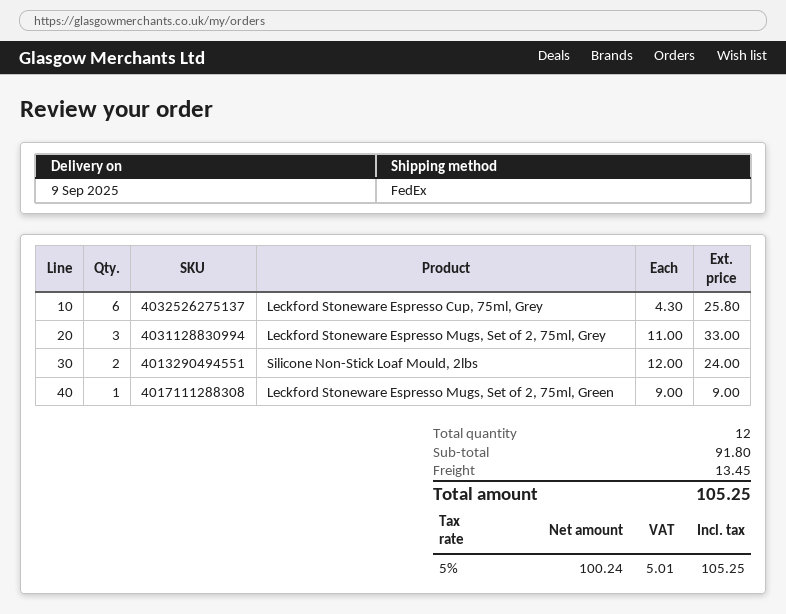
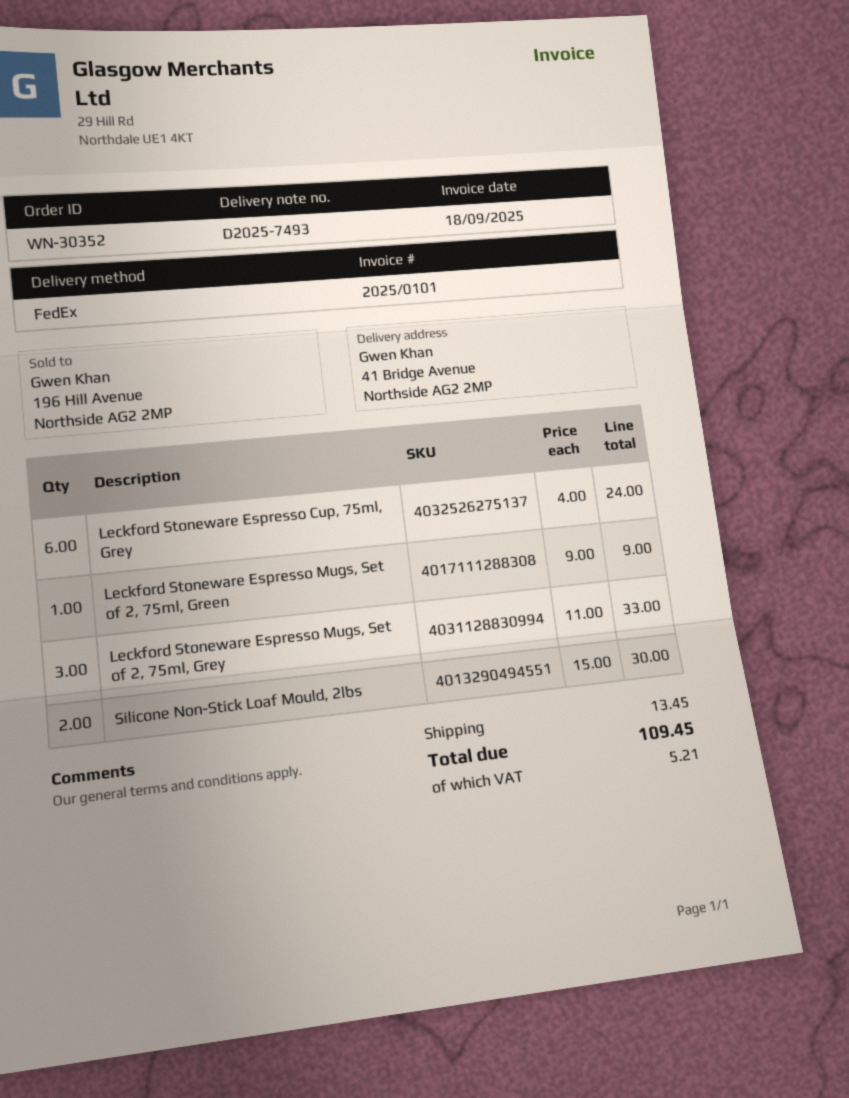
Leckford Stoneware Espresso Cup, 75ml, Grey: 6 x 4.30 = 25.80 -> 6 x 4.00 = 24.00
Silicone Non-Stick Loaf Mould, 2lbs: 2 x 12.00 = 24.00 -> 2 x 15.00 = 30.00
tax: 5.01 -> 5.21
total: 105.25 -> 109.45

